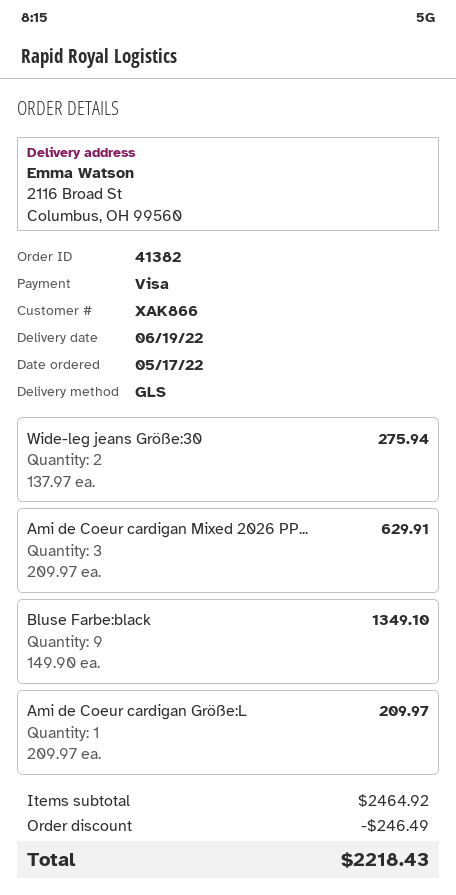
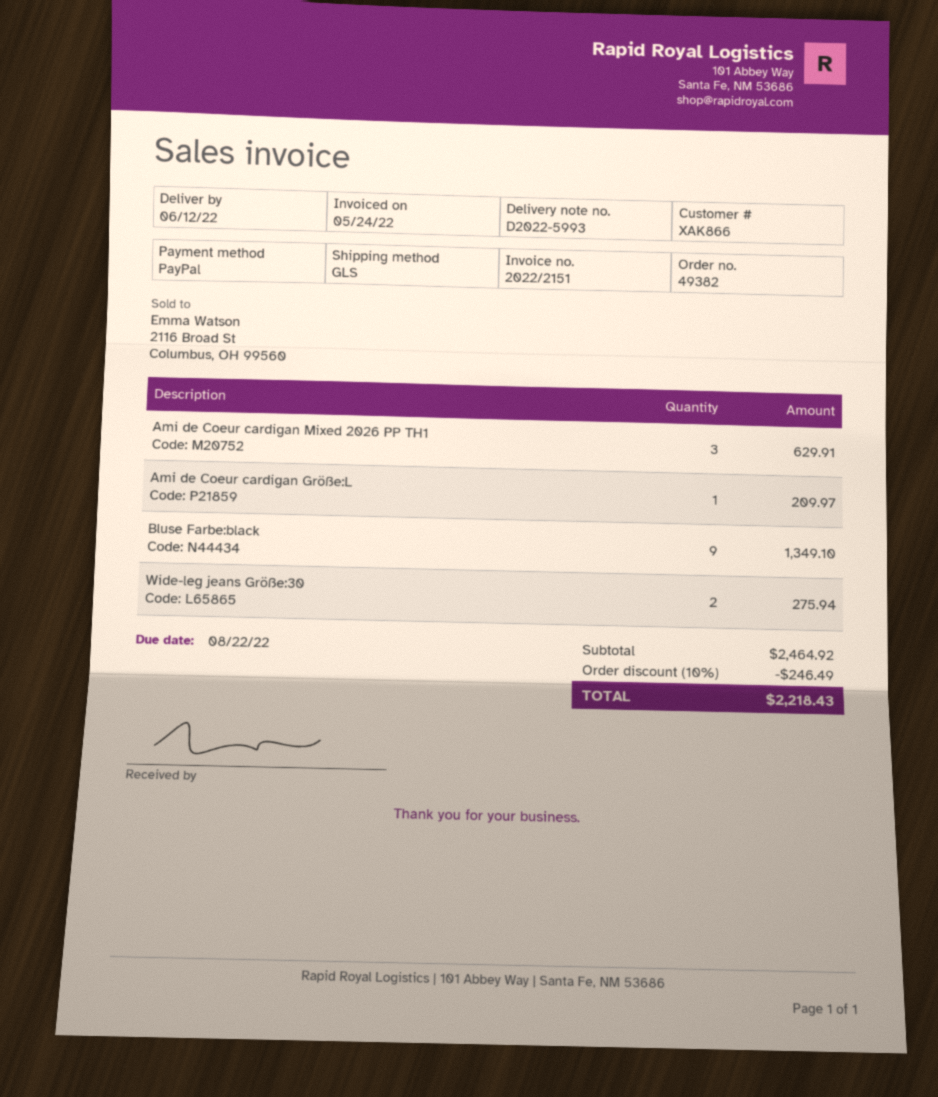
order number: 41382 -> 49382
delivery date: 2022-06-19 -> 2022-06-12
payment method: Visa -> PayPal

